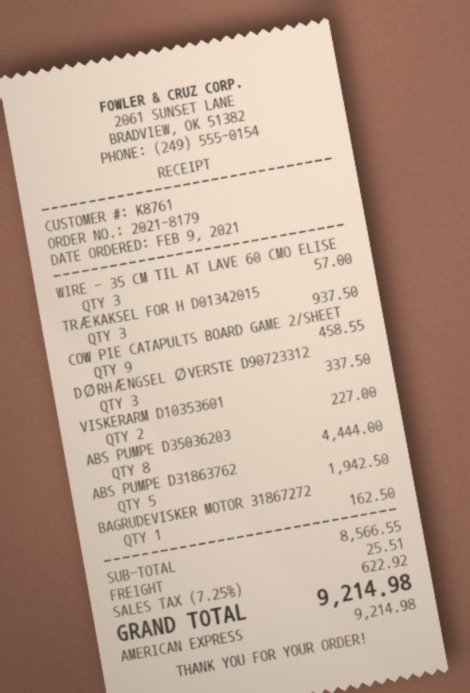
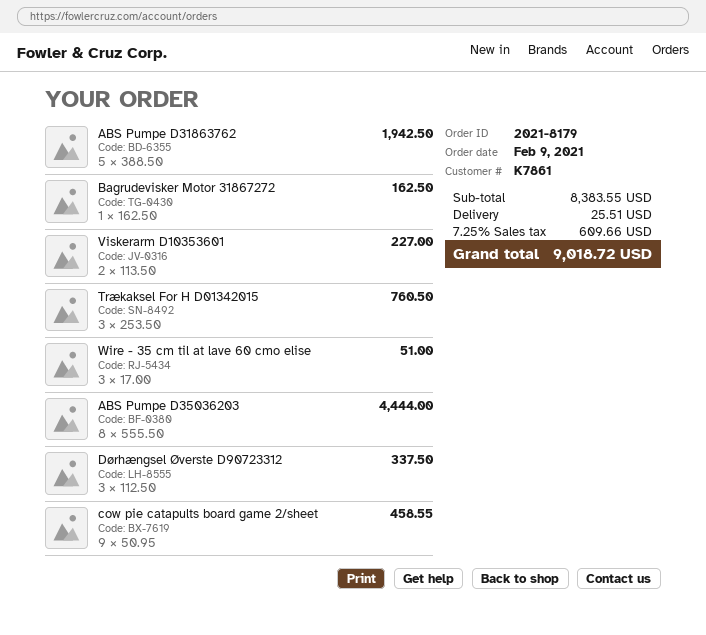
customer number: K8761 -> K7861
WIRE - 35 CM TIL AT LAVE 60 CMO ELISE: 3 for 57.00 -> 3 for 51.00
TRÆKAKSEL FOR H D01342015: 3 for 937.50 -> 3 for 760.50
subtotal: 8566.55 -> 8383.55
tax: 7.25% = 622.92 -> 7.25% = 609.66
total: 9214.98 -> 9018.72

